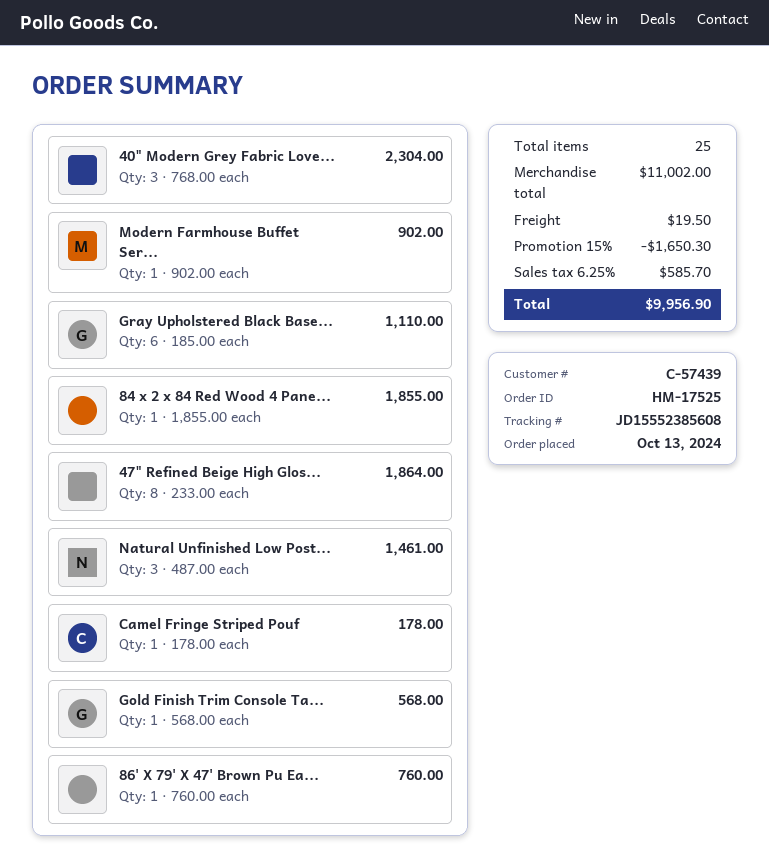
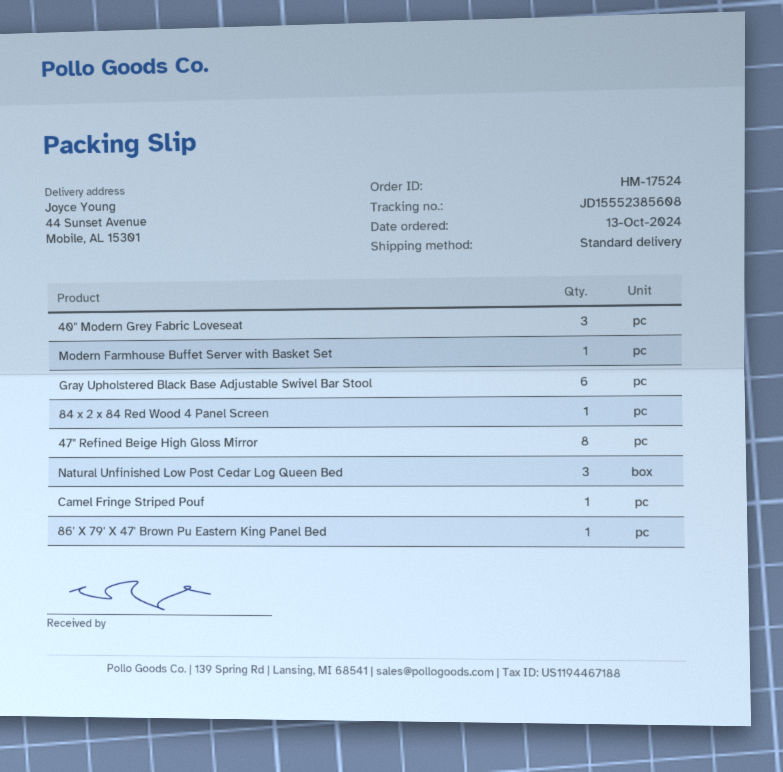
order number: HM-17525 -> HM-17524
Gold Finish Trim Console Ta...: 1 -> none

